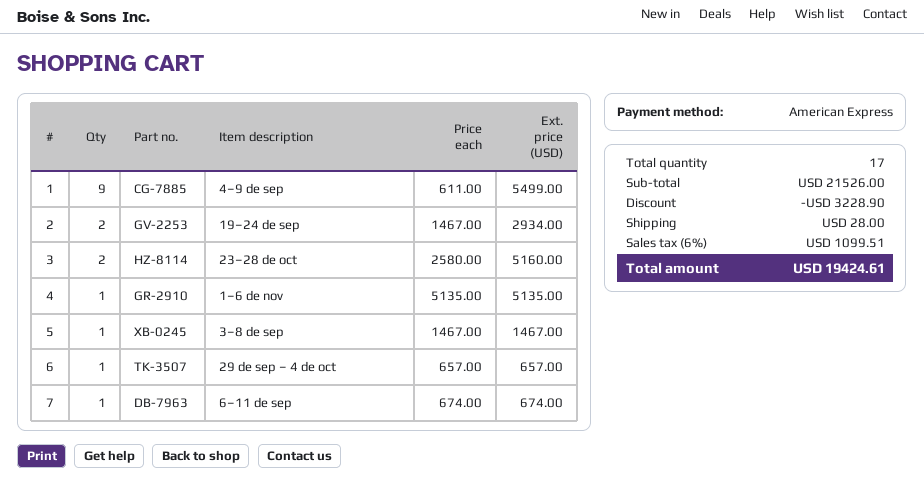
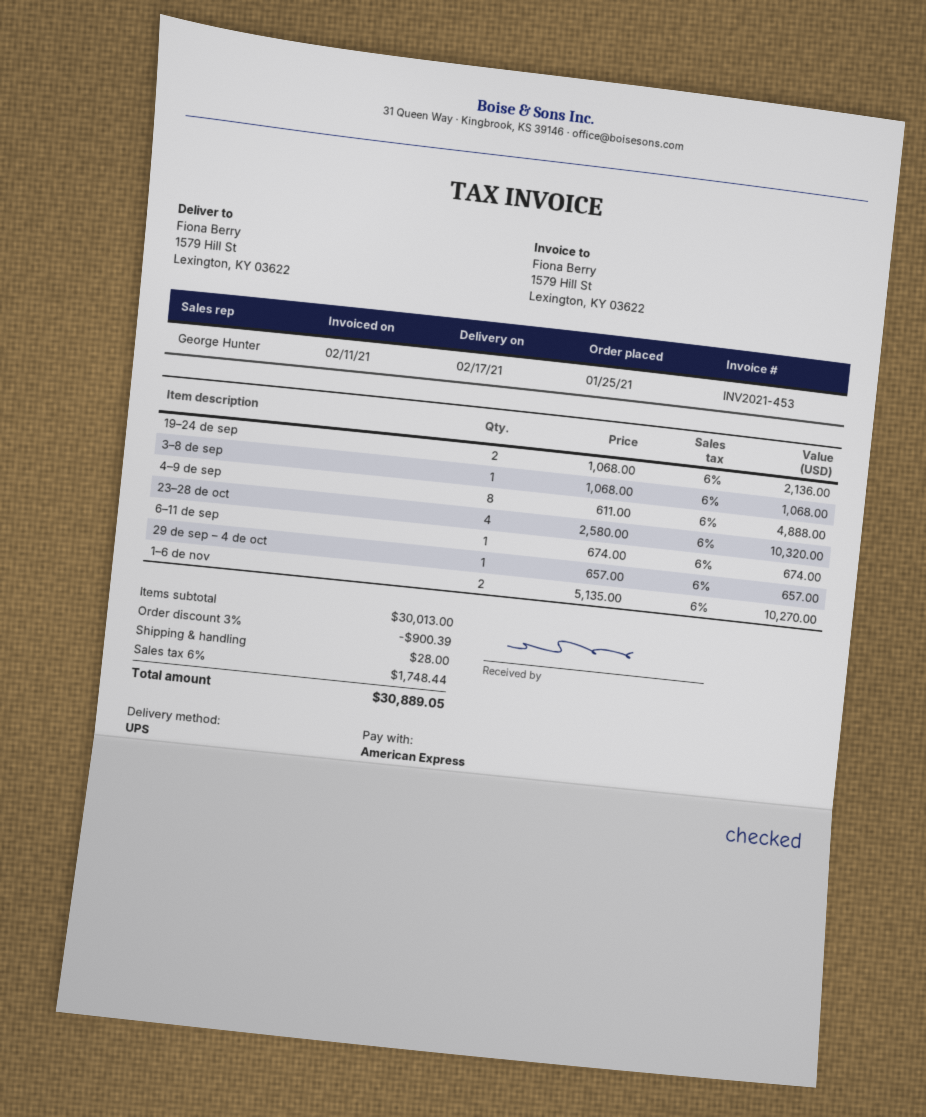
4–9 de sep: 9 x 611.00 = 5499.00 -> 8 x 611.00 = 4888.00
19–24 de sep: 2 x 1467.00 = 2934.00 -> 2 x 1068.00 = 2136.00
23–28 de oct: 2 x 2580.00 = 5160.00 -> 4 x 2580.00 = 10320.00
1–6 de nov: 1 x 5135.00 = 5135.00 -> 2 x 5135.00 = 10270.00
3–8 de sep: 1 x 1467.00 = 1467.00 -> 1 x 1068.00 = 1068.00
subtotal: 21526.00 -> 30013.00
discount: 3228.90 -> 900.39
tax: 6% = 1099.51 -> 6% = 1748.44
total: 19424.61 -> 30889.05

